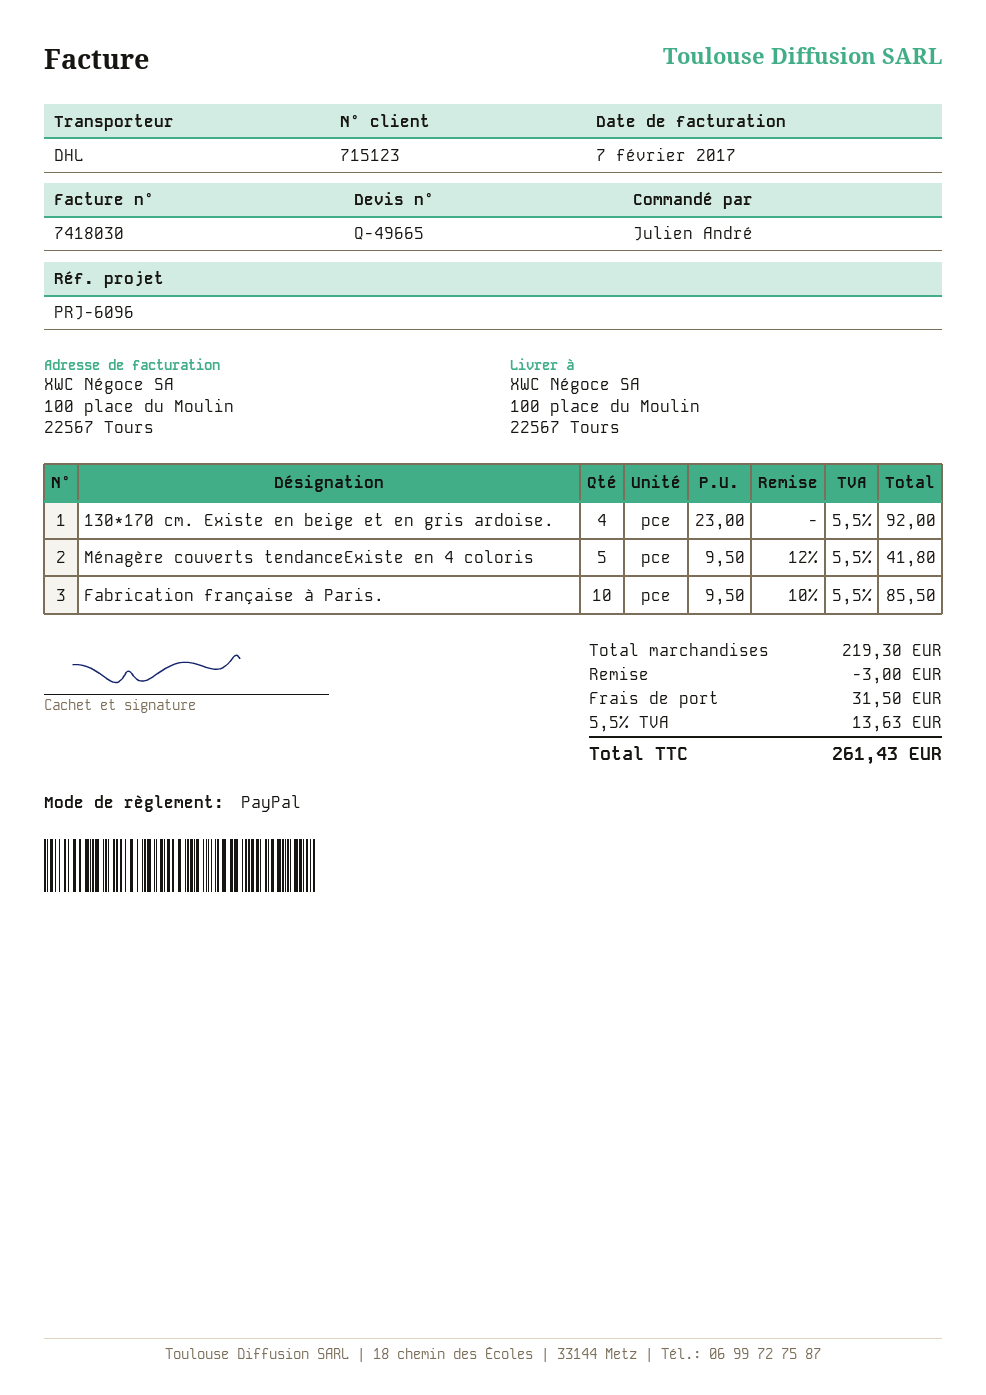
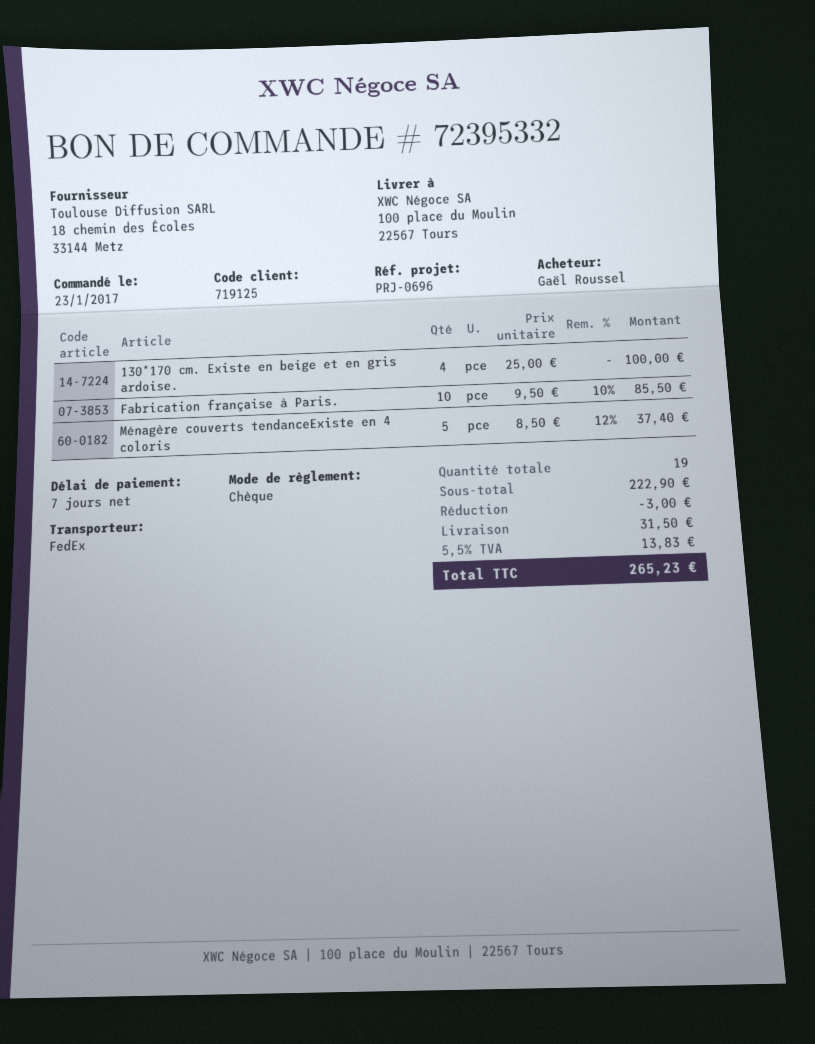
customer number: 715123 -> 719125
reference: PRJ-6096 -> PRJ-0696
ordered by: Julien André -> Gaël Roussel
payment method: PayPal -> cheque
shipping method: DHL -> FedEx
130*170 cm. Existe en beige et en gris ardoise.: 4 x 23.00 = 92.00 -> 4 x 25.00 = 100.00
Ménagère couverts tendanceExiste en 4 coloris: 5 x 9.50 - 12% = 41.80 -> 5 x 8.50 - 12% = 37.40
subtotal: 219.30 -> 222.90
tax: 5.5% = 13.63 -> 5.5% = 13.83
total: 261.43 -> 265.23

